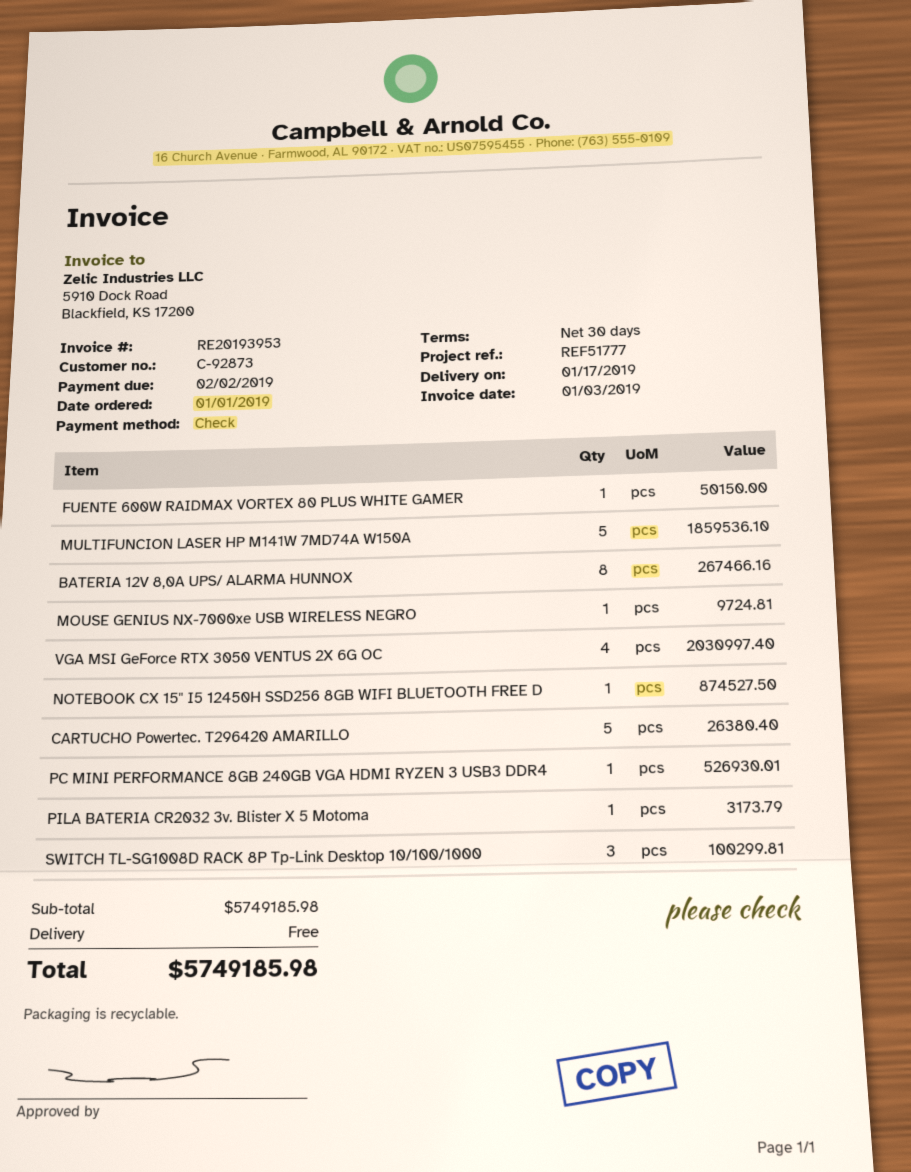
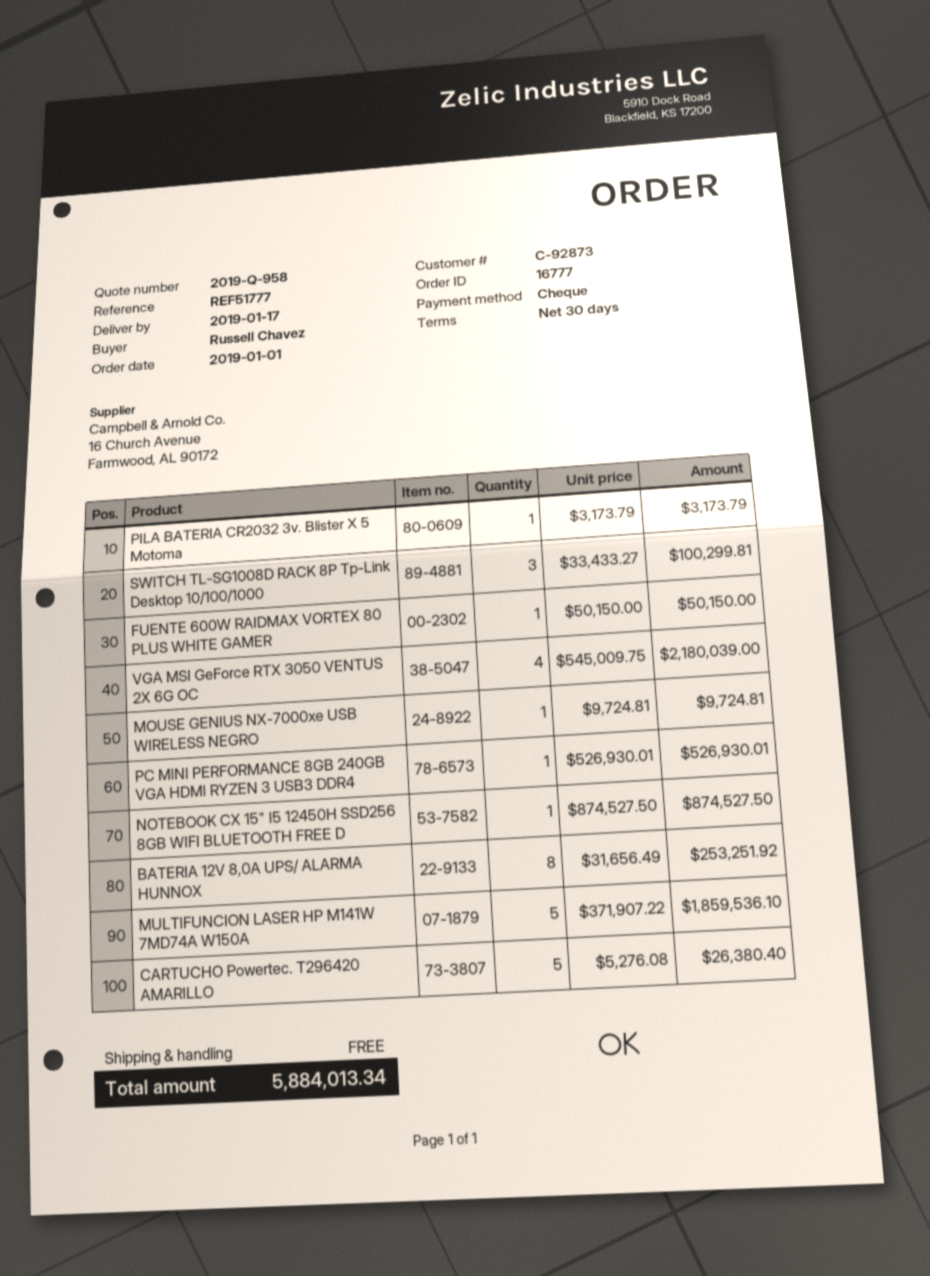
BATERIA 12V 8,0A UPS/ ALARMA HUNNOX: 8 for 267466.16 -> 8 for 253251.92
VGA MSI GeForce RTX 3050 VENTUS 2X 6G OC: 4 for 2030997.40 -> 4 for 2180039.00
total: 5749185.98 -> 5884013.34

